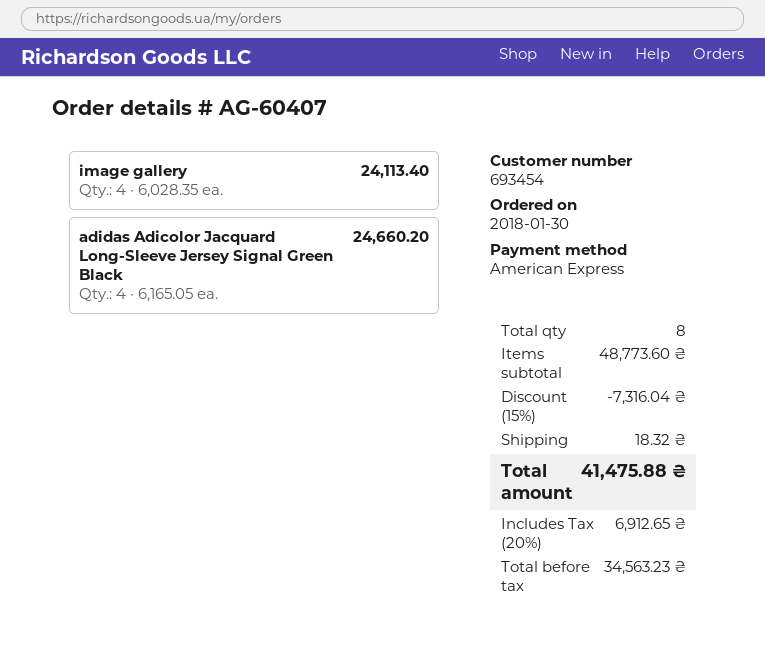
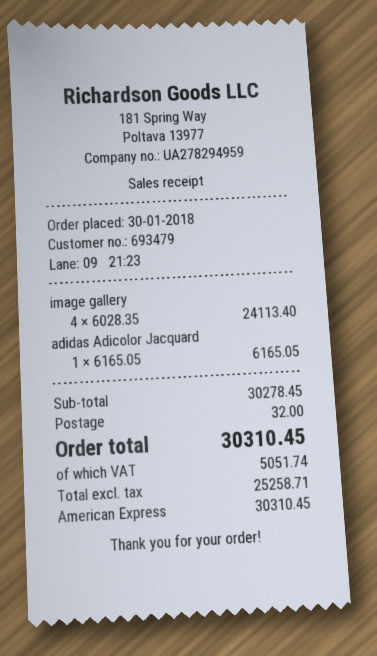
customer number: 693454 -> 693479
adidas Adicolor Jacquard Long-Sleeve Jersey Signal Green Black: 4 x 6165.05 = 24660.20 -> 1 x 6165.05 = 6165.05
subtotal: 48773.60 -> 30278.45
discount: 15% = 7316.04 -> none
shipping: 18.32 -> 32.00
net: 34563.23 -> 25258.71
tax: 6912.65 -> 5051.74
total: 41475.88 -> 30310.45

